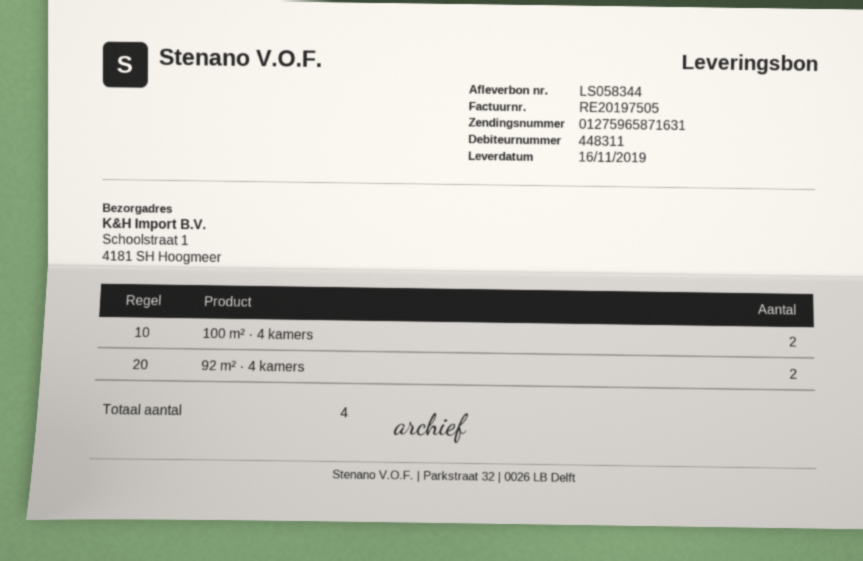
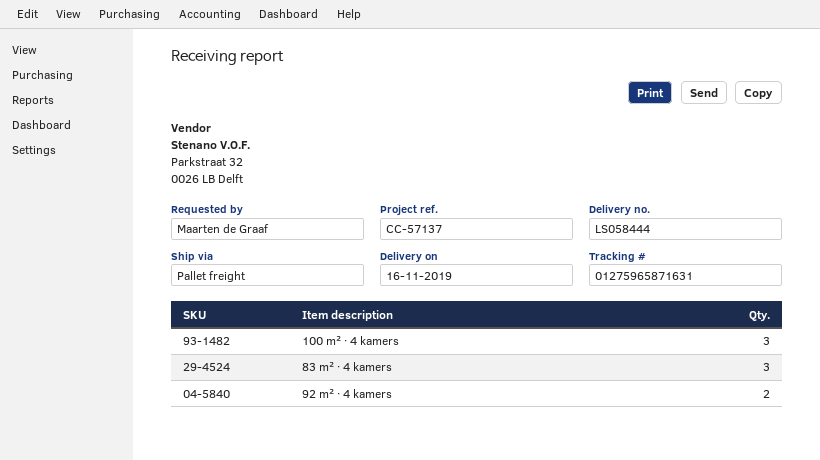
delivery note number: LS058344 -> LS058444
100 m² · 4 kamers: 2 -> 3
83 m² · 4 kamers: none -> 3

